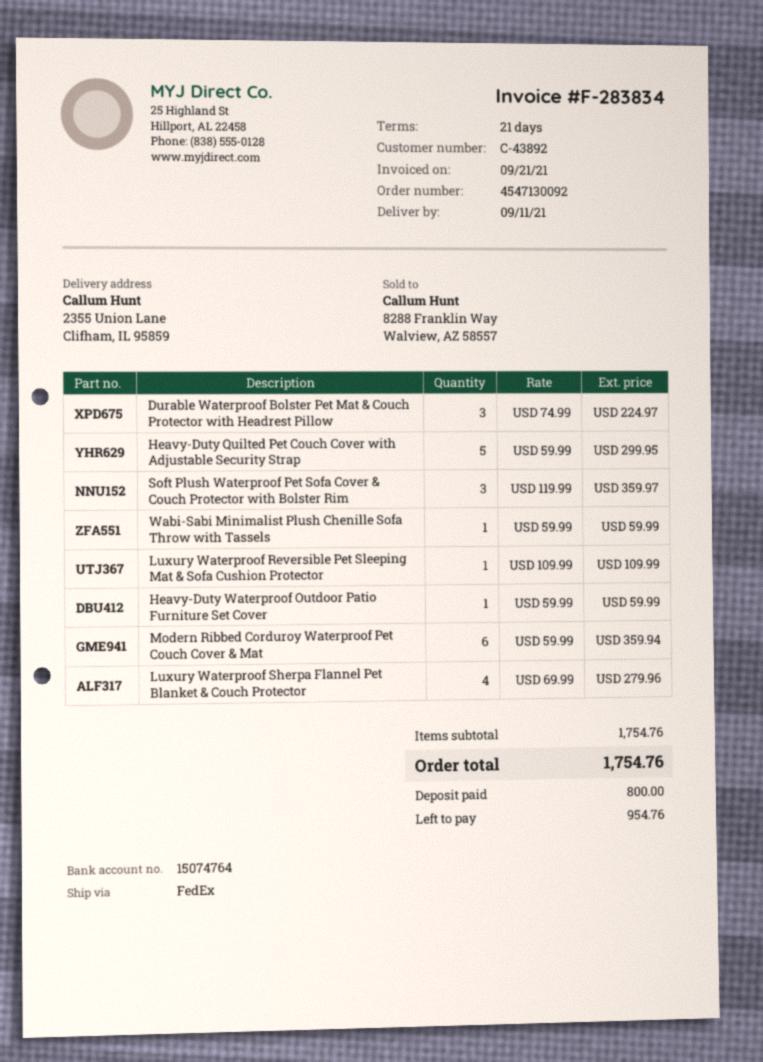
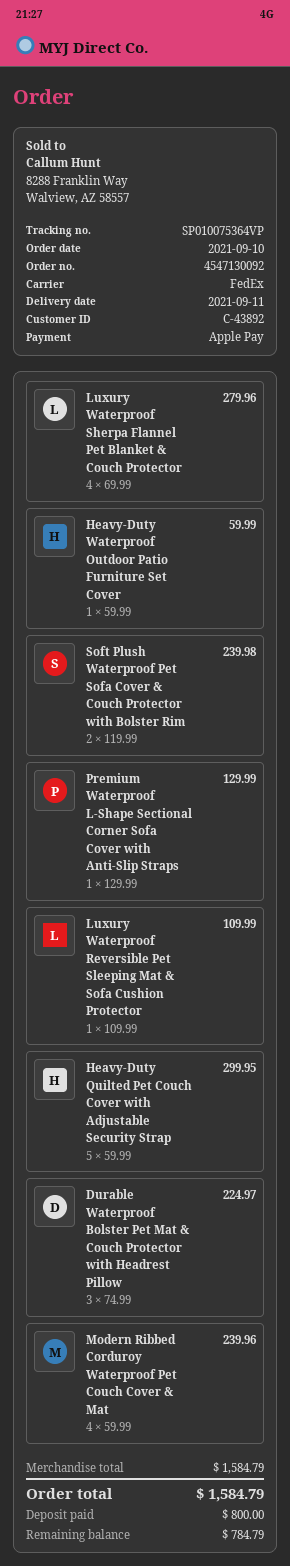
Soft Plush Waterproof Pet Sofa Cover & Couch Protector with Bolster Rim: 3 x 119.99 = 359.97 -> 2 x 119.99 = 239.98
Wabi-Sabi Minimalist Plush Chenille Sofa Throw with Tassels: 1 x 59.99 = 59.99 -> none
Modern Ribbed Corduroy Waterproof Pet Couch Cover & Mat: 6 x 59.99 = 359.94 -> 4 x 59.99 = 239.96
Premium Waterproof L-Shape Sectional Corner Sofa Cover with Anti-Slip Straps: none -> 1 x 129.99 = 129.99
subtotal: 1754.76 -> 1584.79
total: 1754.76 -> 1584.79
balance: 954.76 -> 784.79

